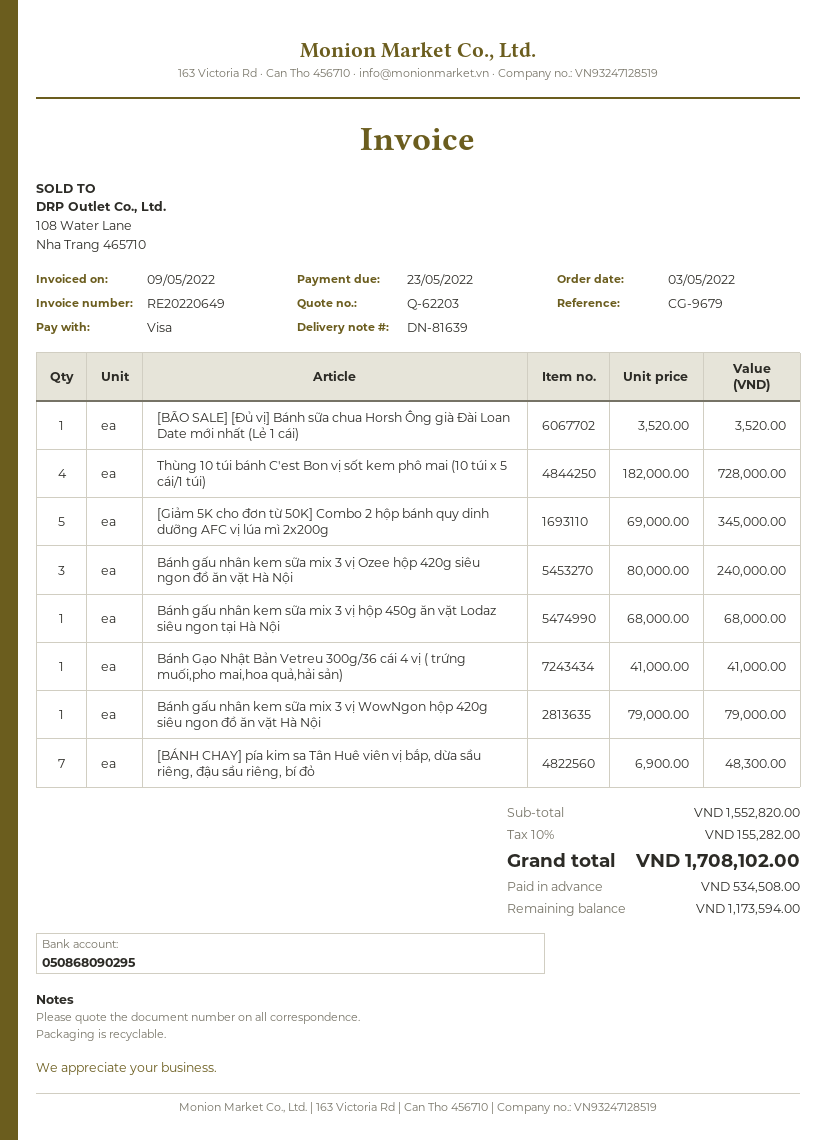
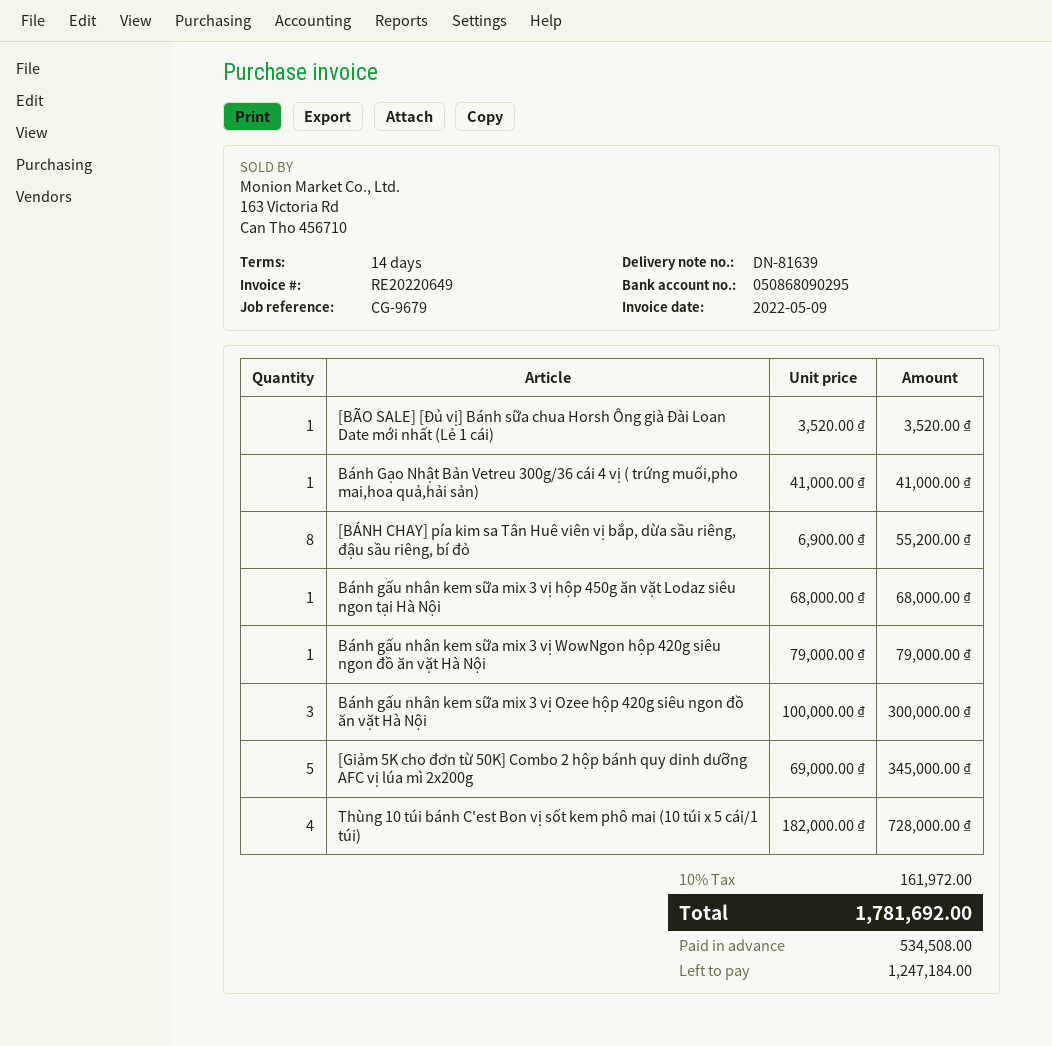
Bánh gấu nhân kem sữa mix 3 vị Ozee hộp 420g siêu ngon đồ ăn vặt Hà Nội: 3 x 80000.00 = 240000.00 -> 3 x 100000.00 = 300000.00
[BÁNH CHAY] pía kim sa Tân Huê viên vị bắp, dừa sầu riêng, đậu sầu riêng, bí đỏ: 7 x 6900.00 = 48300.00 -> 8 x 6900.00 = 55200.00
tax: 10% = 155282.00 -> 10% = 161972.00
total: 1708102.00 -> 1781692.00
balance: 1173594.00 -> 1247184.00

